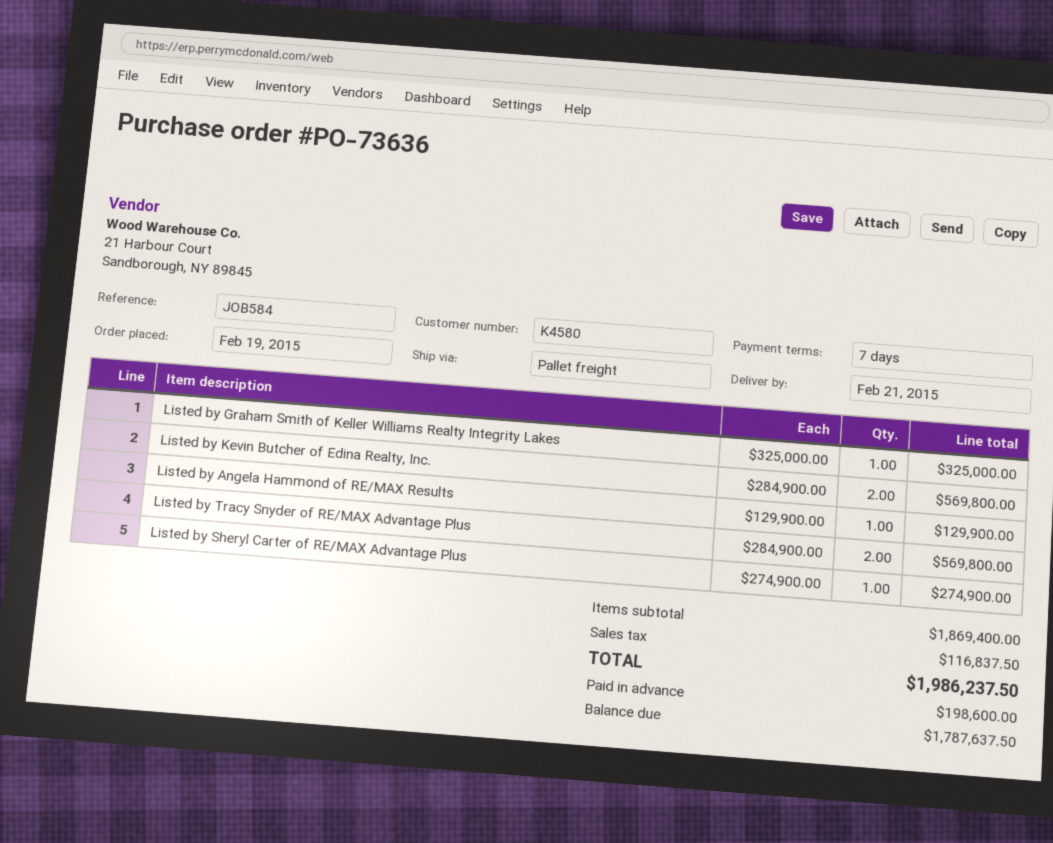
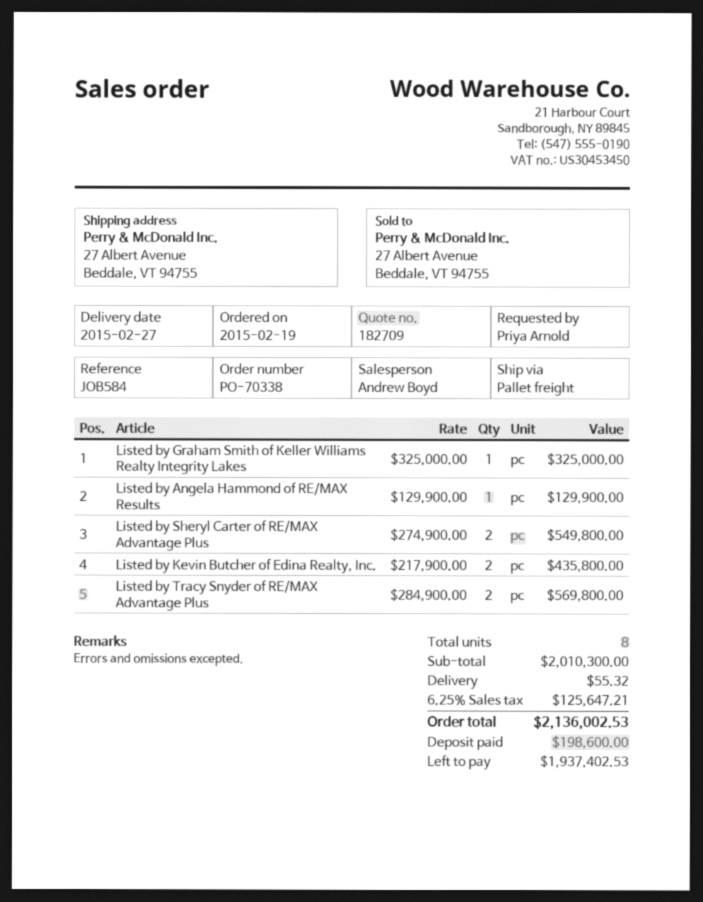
order number: PO-73636 -> PO-70338
delivery date: 2015-02-21 -> 2015-02-27
Listed by Kevin Butcher of Edina Realty, Inc.: 2 x 284900.00 = 569800.00 -> 2 x 217900.00 = 435800.00
Listed by Sheryl Carter of RE/MAX Advantage Plus: 1 x 274900.00 = 274900.00 -> 2 x 274900.00 = 549800.00
subtotal: 1869400.00 -> 2010300.00
shipping: none -> 55.32
tax: 116837.50 -> 125647.21
total: 1986237.50 -> 2136002.53
balance: 1787637.50 -> 1937402.53

